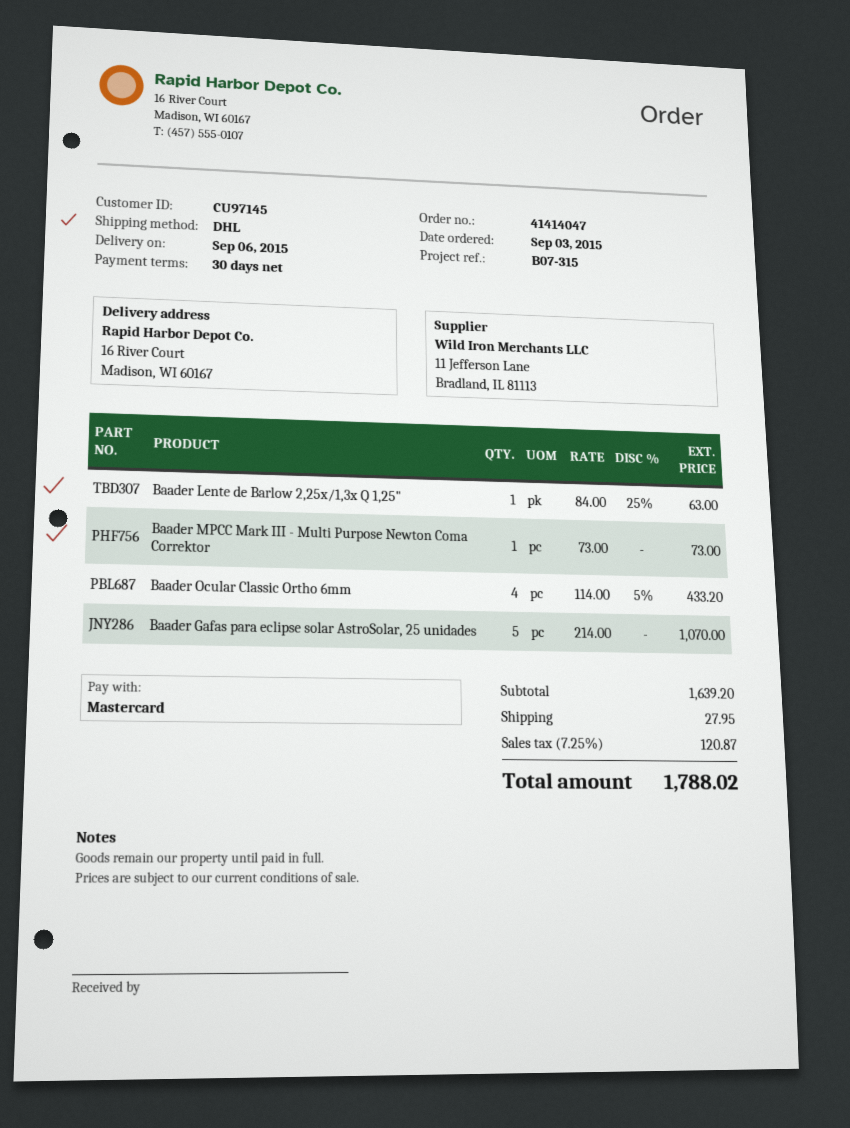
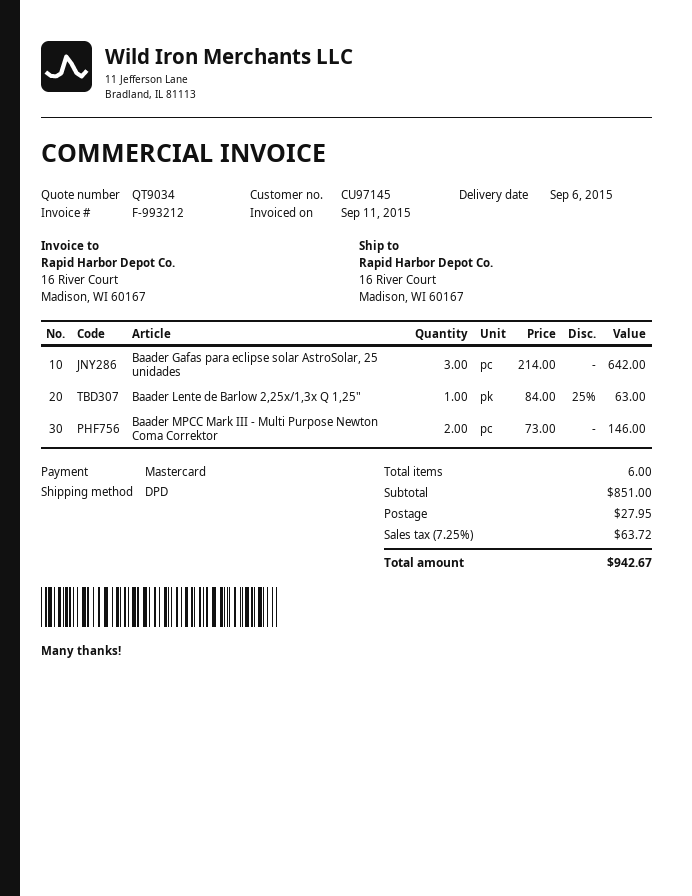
shipping method: DHL -> DPD
Baader MPCC Mark III - Multi Purpose Newton Coma Correktor: 1 x 73.00 = 73.00 -> 2 x 73.00 = 146.00
Baader Ocular Classic Ortho 6mm: 4 x 114.00 - 5% = 433.20 -> none
Baader Gafas para eclipse solar AstroSolar, 25 unidades: 5 x 214.00 = 1070.00 -> 3 x 214.00 = 642.00
subtotal: 1639.20 -> 851.00
tax: 7.25% = 120.87 -> 7.25% = 63.72
total: 1788.02 -> 942.67

